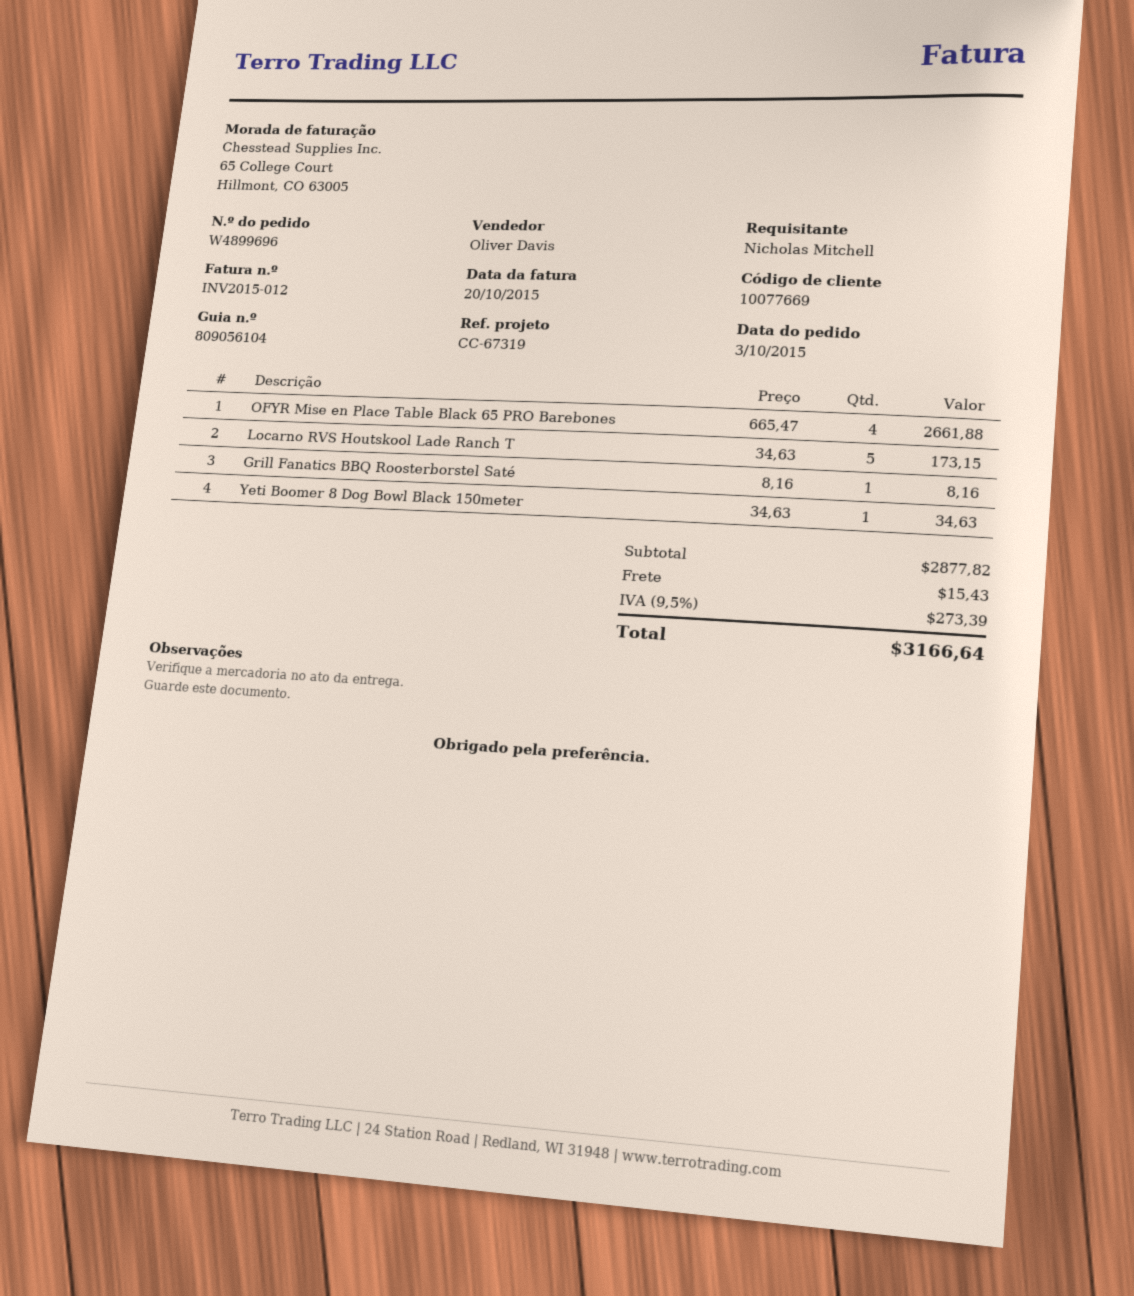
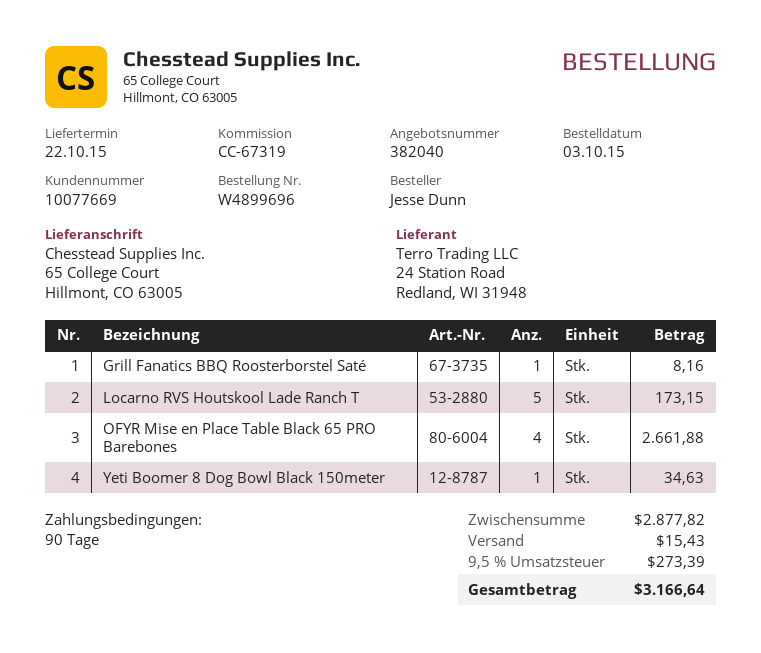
ordered by: Nicholas Mitchell -> Jesse Dunn

